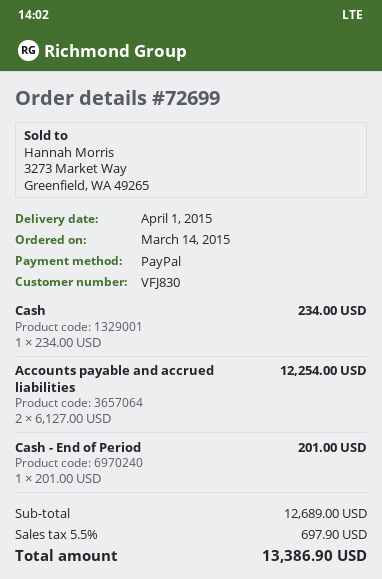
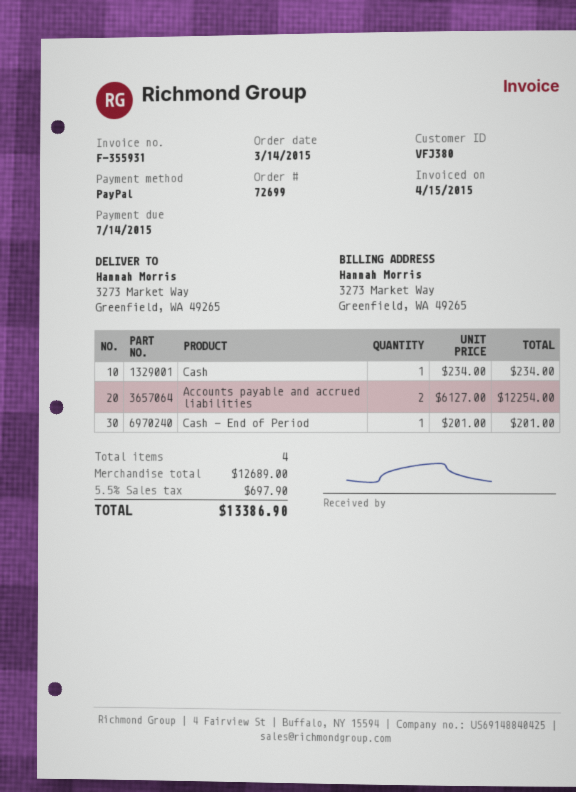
customer number: VFJ830 -> VFJ380

